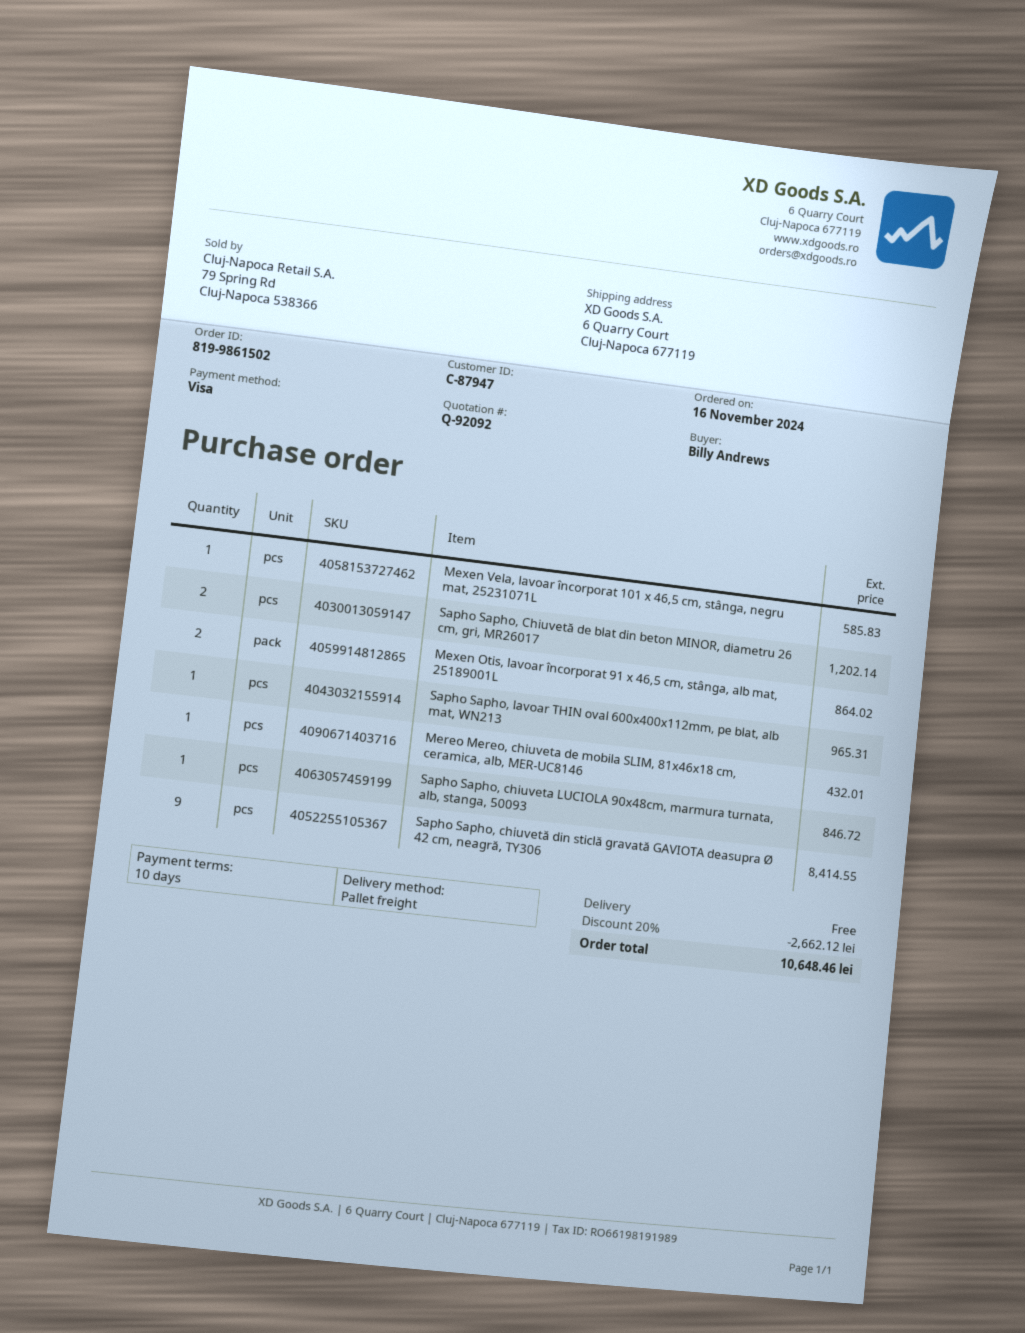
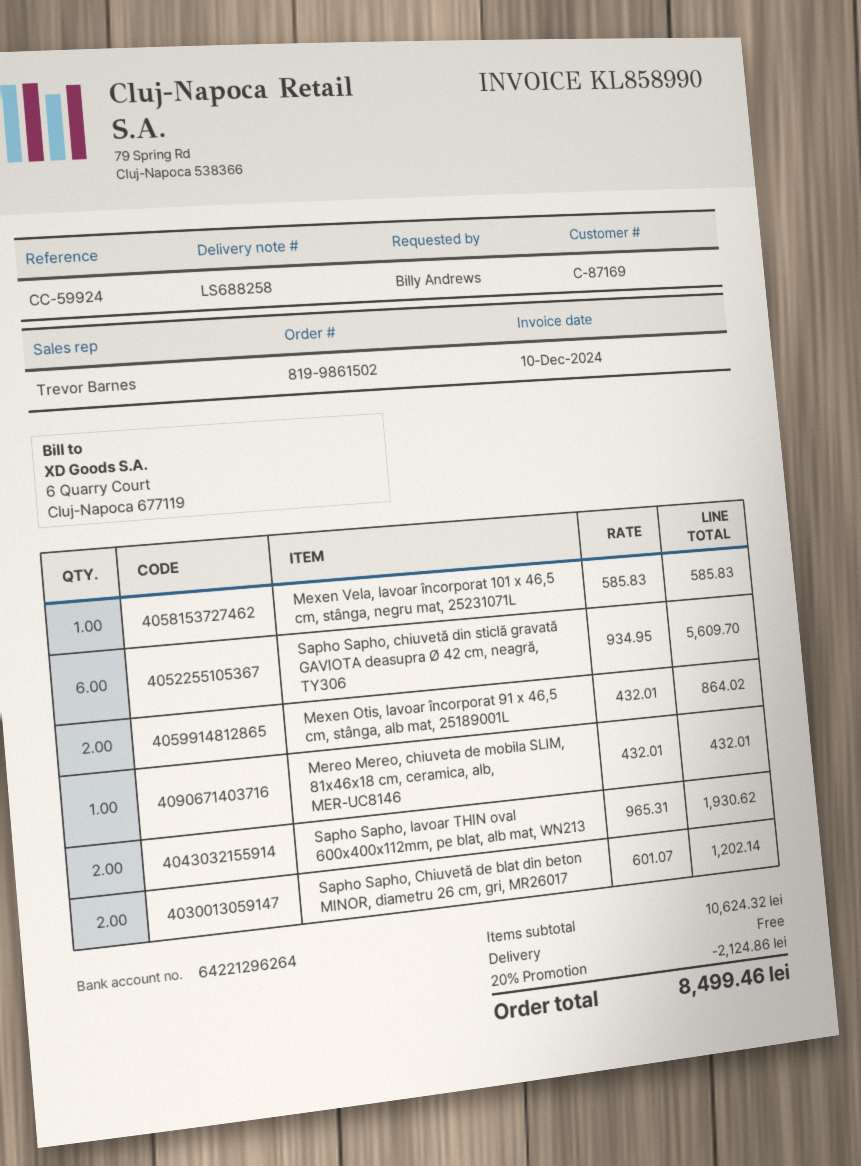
customer number: C-87947 -> C-87169
Sapho Sapho, lavoar THIN oval 600x400x112mm, pe blat, alb mat, WN213: 1 for 965.31 -> 2 for 1930.62
Sapho Sapho, chiuveta LUCIOLA 90x48cm, marmura turnata, alb, stanga, 50093: 1 for 846.72 -> none
Sapho Sapho, chiuvetă din sticlă gravată GAVIOTA deasupra Ø 42 cm, neagră, TY306: 9 for 8414.55 -> 6 for 5609.70
discount: 20% = 2662.12 -> 20% = 2124.86
total: 10648.46 -> 8499.46

